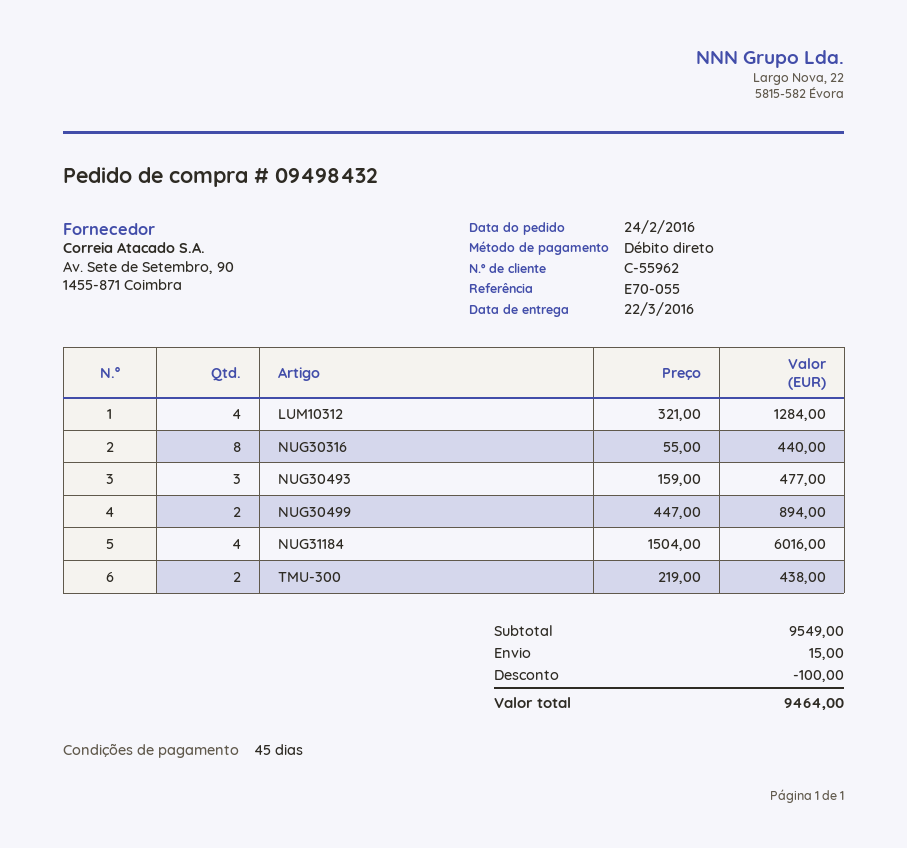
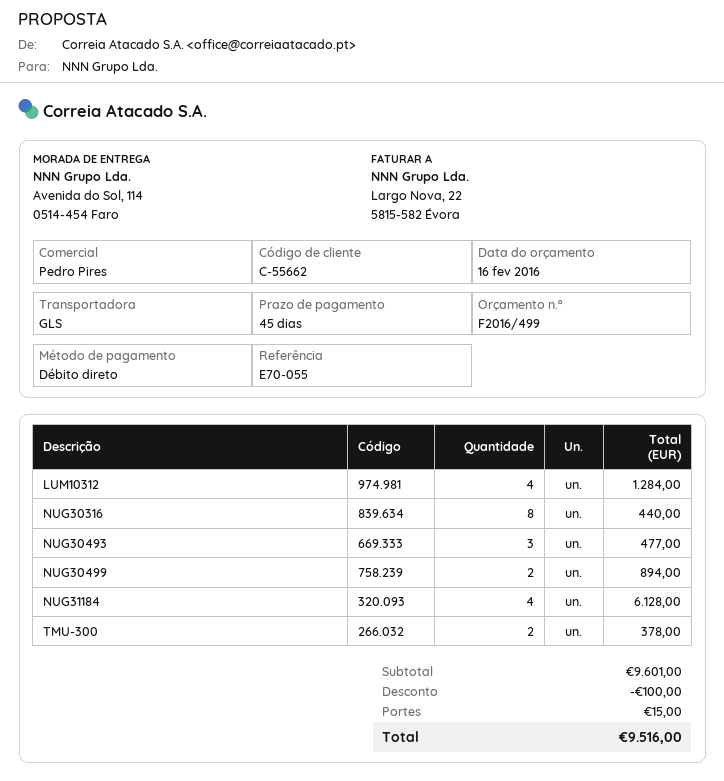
customer number: C-55962 -> C-55662
NUG31184: 4 for 6016.00 -> 4 for 6128.00
TMU-300: 2 for 438.00 -> 2 for 378.00
subtotal: 9549.00 -> 9601.00
total: 9464.00 -> 9516.00

